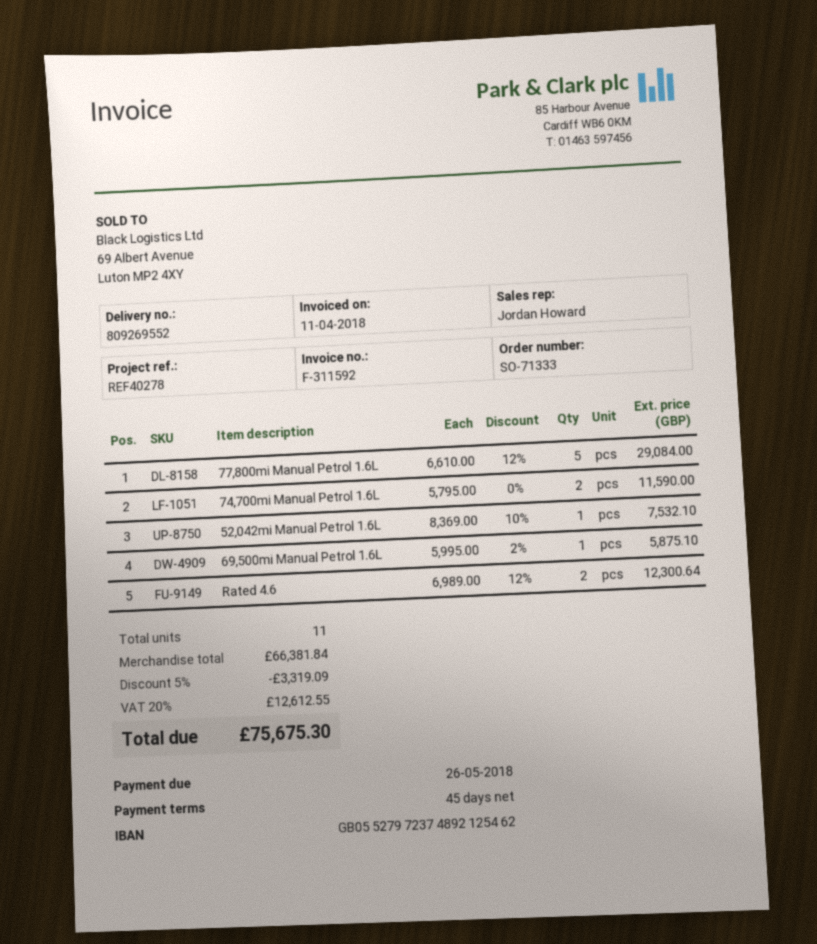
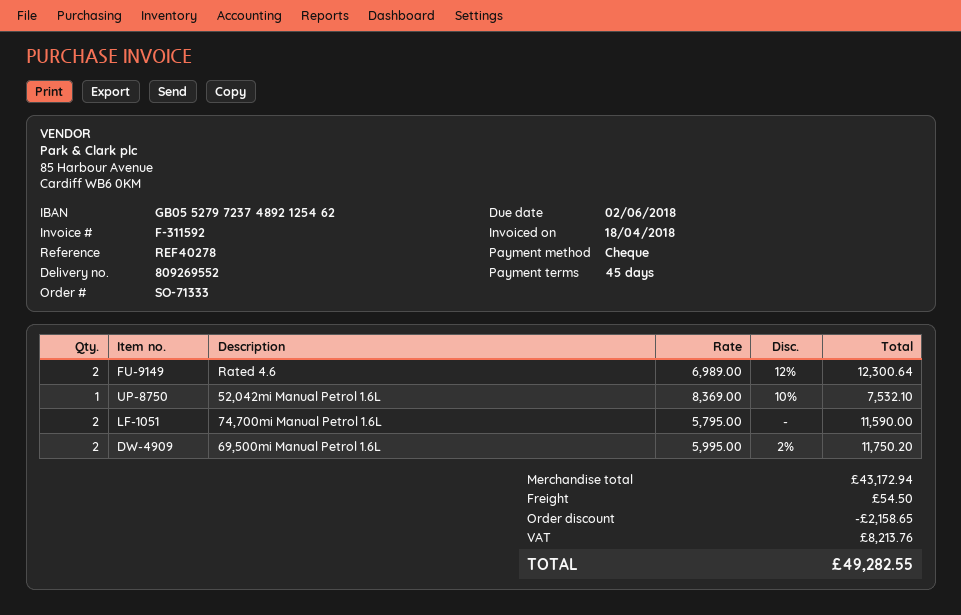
invoice date: 2018-04-11 -> 2018-04-18
due date: 2018-05-26 -> 2018-06-02
77,800mi Manual Petrol 1.6L: 5 x 6610.00 - 12% = 29084.00 -> none
69,500mi Manual Petrol 1.6L: 1 x 5995.00 - 2% = 5875.10 -> 2 x 5995.00 - 2% = 11750.20
subtotal: 66381.84 -> 43172.94
discount: 3319.09 -> 2158.65
shipping: none -> 54.50
tax: 12612.55 -> 8213.76
total: 75675.30 -> 49282.55

